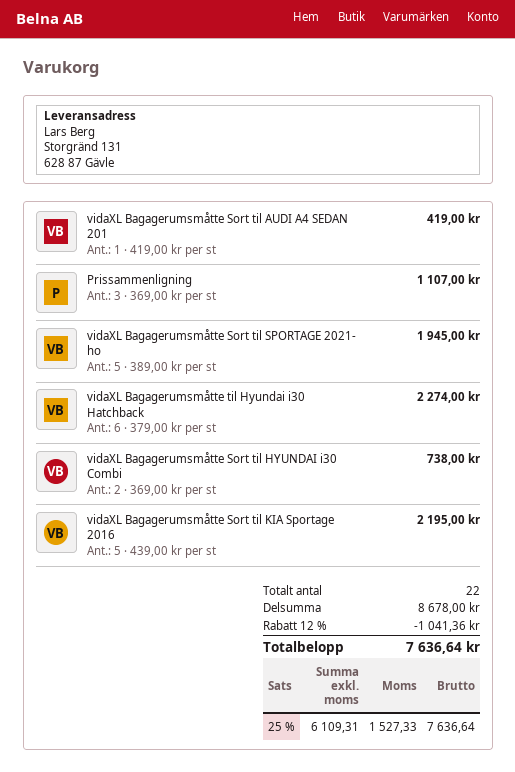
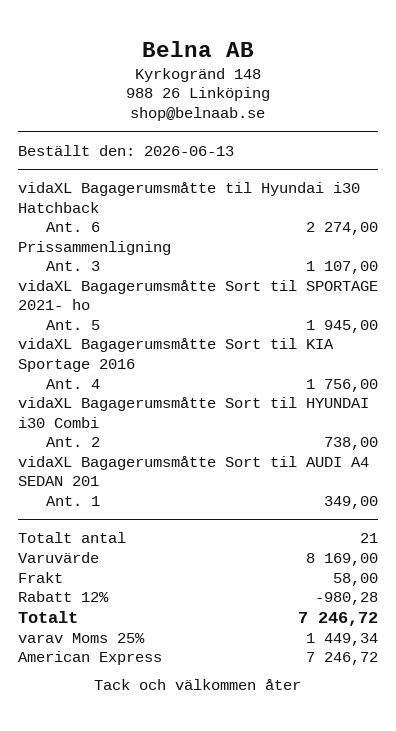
vidaXL Bagagerumsmåtte Sort til AUDI A4 SEDAN 201: 1 for 419.00 -> 1 for 349.00
vidaXL Bagagerumsmåtte Sort til KIA Sportage 2016: 5 for 2195.00 -> 4 for 1756.00
total quantity: 22 -> 21
subtotal: 8678.00 -> 8169.00
discount: 12% = 1041.36 -> 12% = 980.28
shipping: none -> 58.00
tax: 25% = 1527.33 -> 25% = 1449.34
total: 7636.64 -> 7246.72

